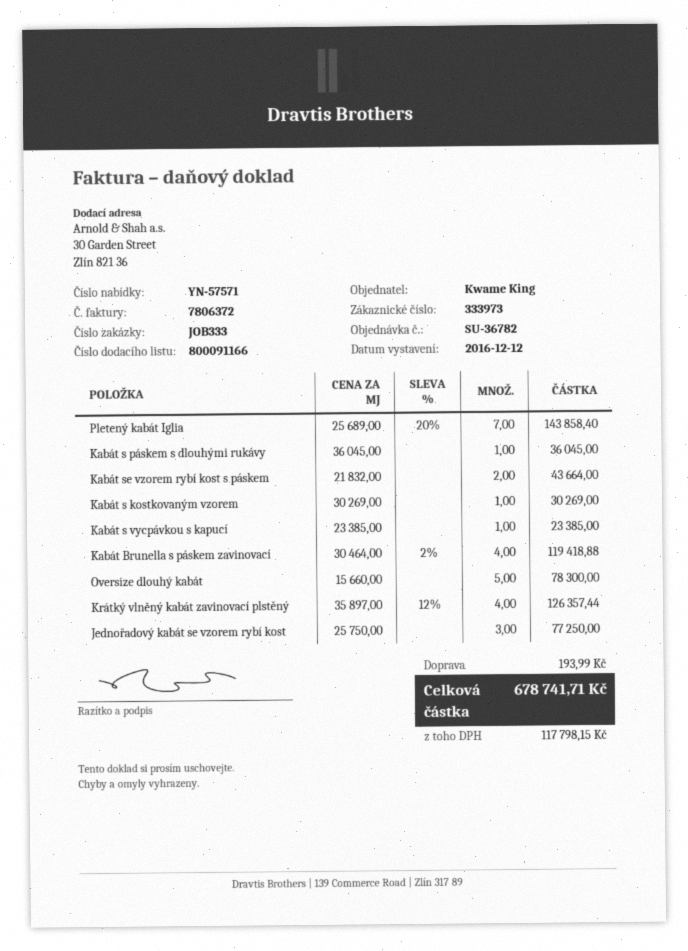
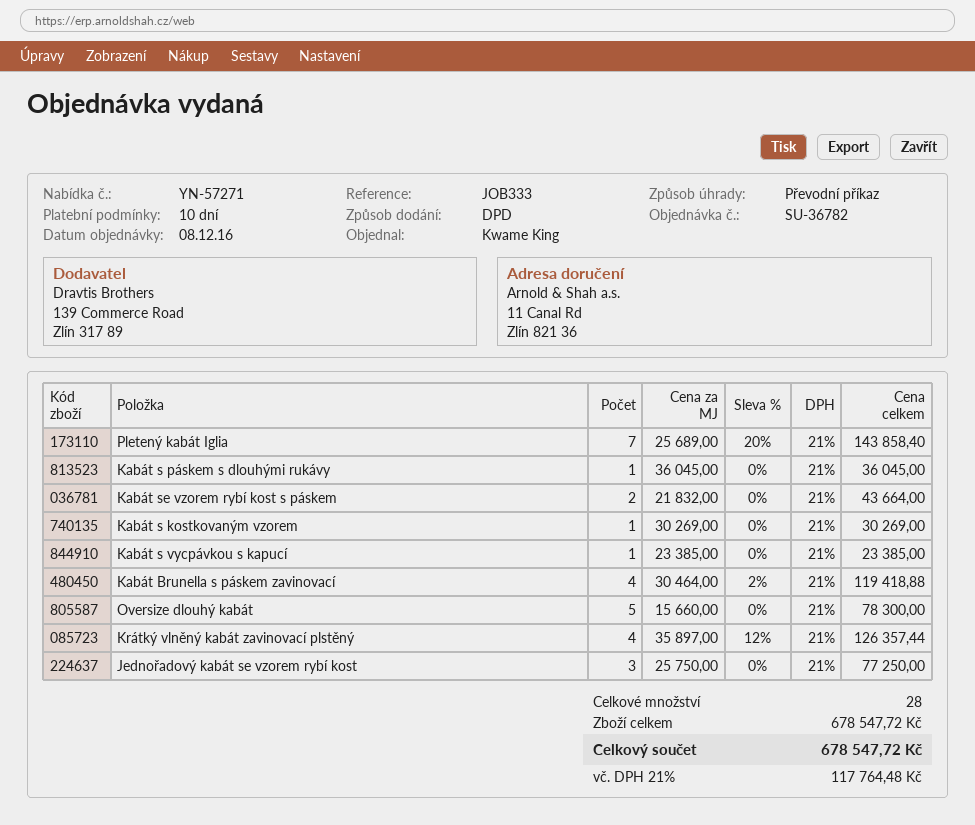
quote number: YN-57571 -> YN-57271
ship to: 30 Garden Street, Zlín 821 36 -> 11 Canal Rd, Zlín 821 36
shipping: 193.99 -> none
tax: 117798.15 -> 117764.48
total: 678741.71 -> 678547.72

